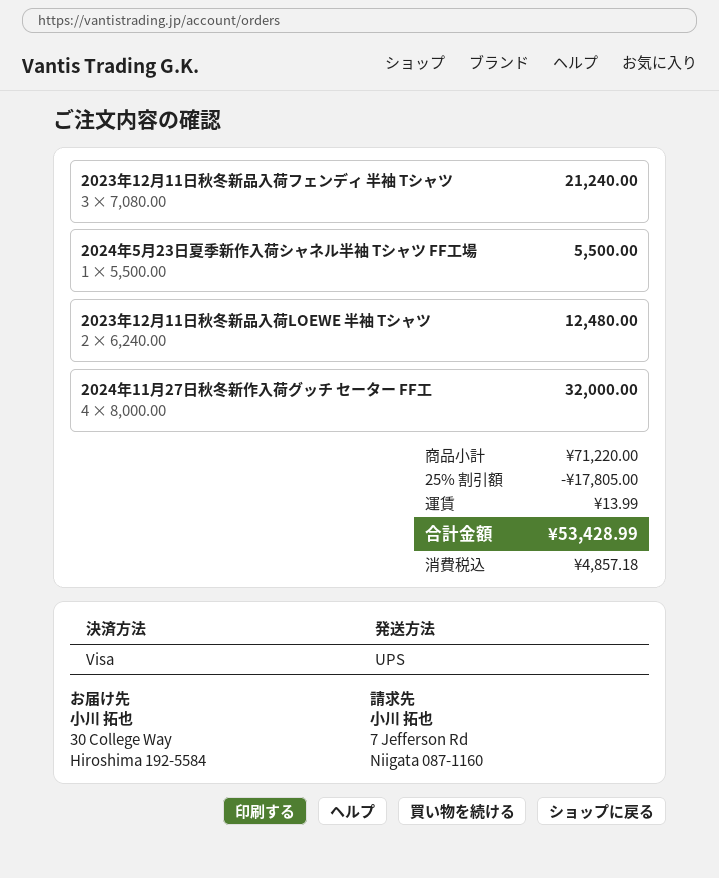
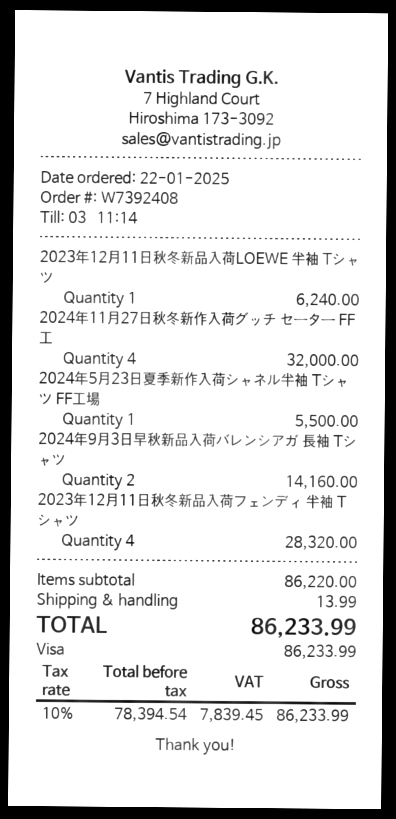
2023年12月11日秋冬新品入荷フェンディ 半袖 Tシャツ: 3 for 21240.00 -> 4 for 28320.00
2023年12月11日秋冬新品入荷LOEWE 半袖 Tシャツ: 2 for 12480.00 -> 1 for 6240.00
2024年9月3日早秋新品入荷バレンシアガ 長袖 Tシャツ: none -> 2 for 14160.00
subtotal: 71220.00 -> 86220.00
discount: 25% = 17805.00 -> none
tax: 4857.18 -> 7839.45
total: 53428.99 -> 86233.99

